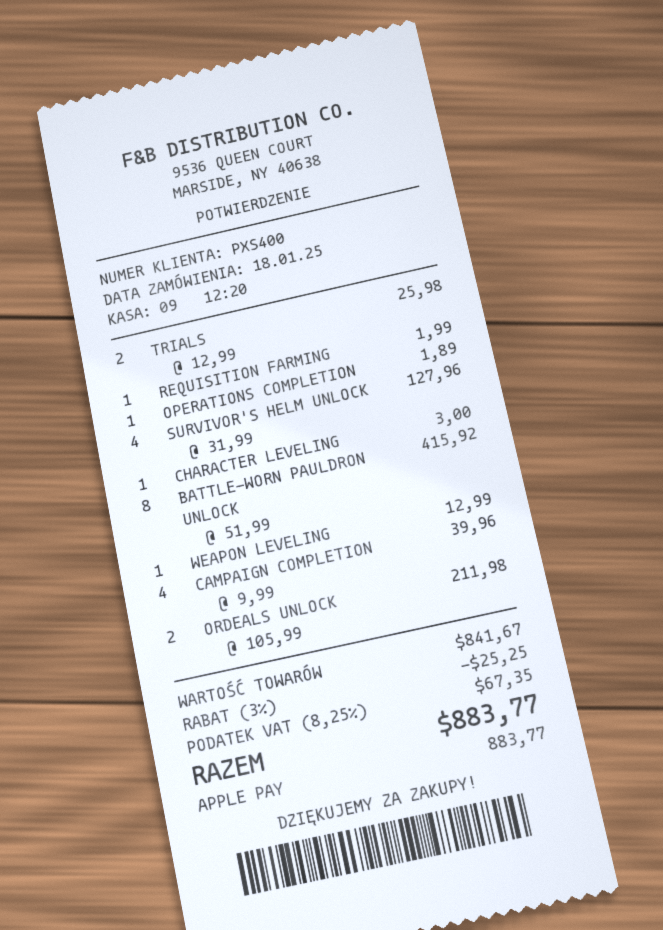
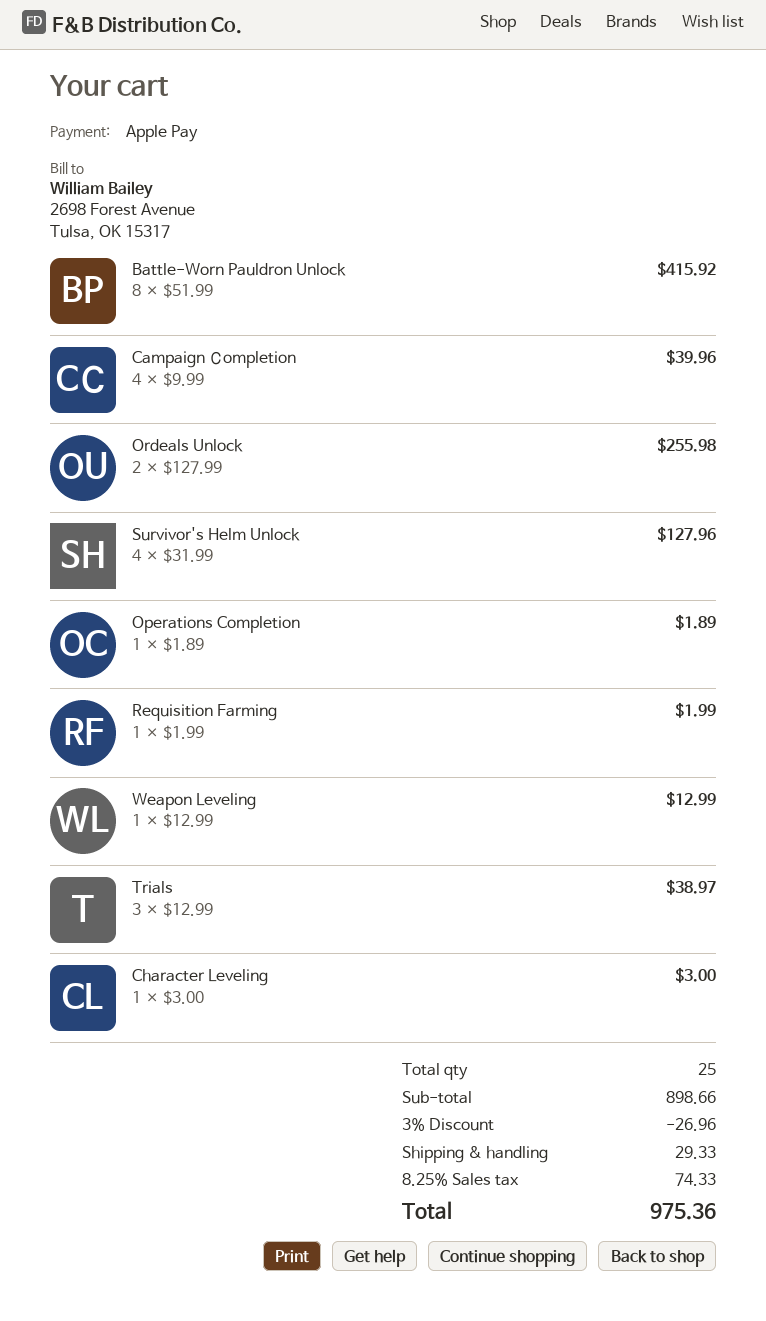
TRIALS: 2 x 12.99 = 25.98 -> 3 x 12.99 = 38.97
ORDEALS UNLOCK: 2 x 105.99 = 211.98 -> 2 x 127.99 = 255.98
subtotal: 841.67 -> 898.66
discount: 3% = 25.25 -> 3% = 26.96
shipping: none -> 29.33
tax: 8.25% = 67.35 -> 8.25% = 74.33
total: 883.77 -> 975.36

